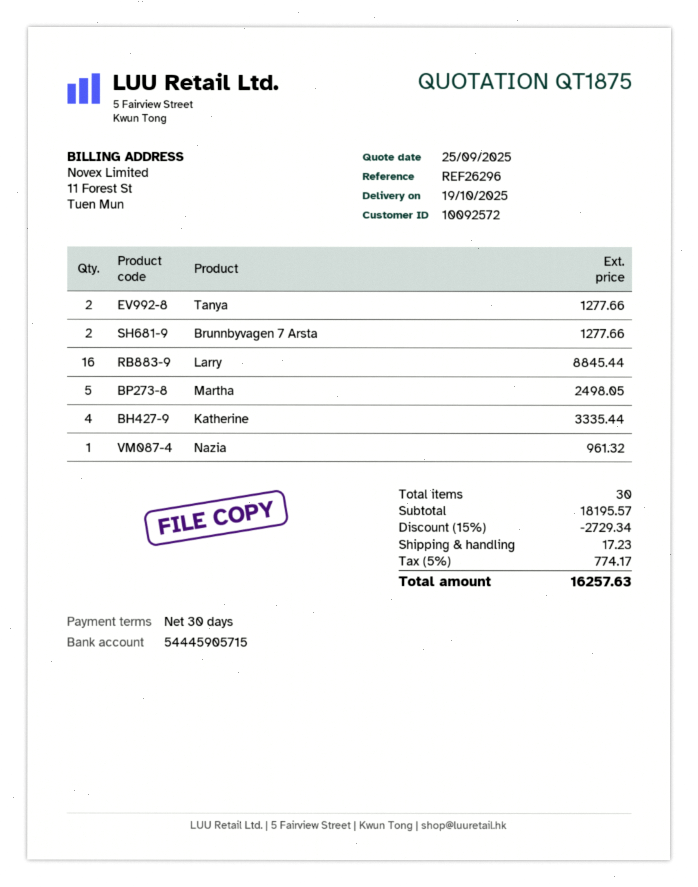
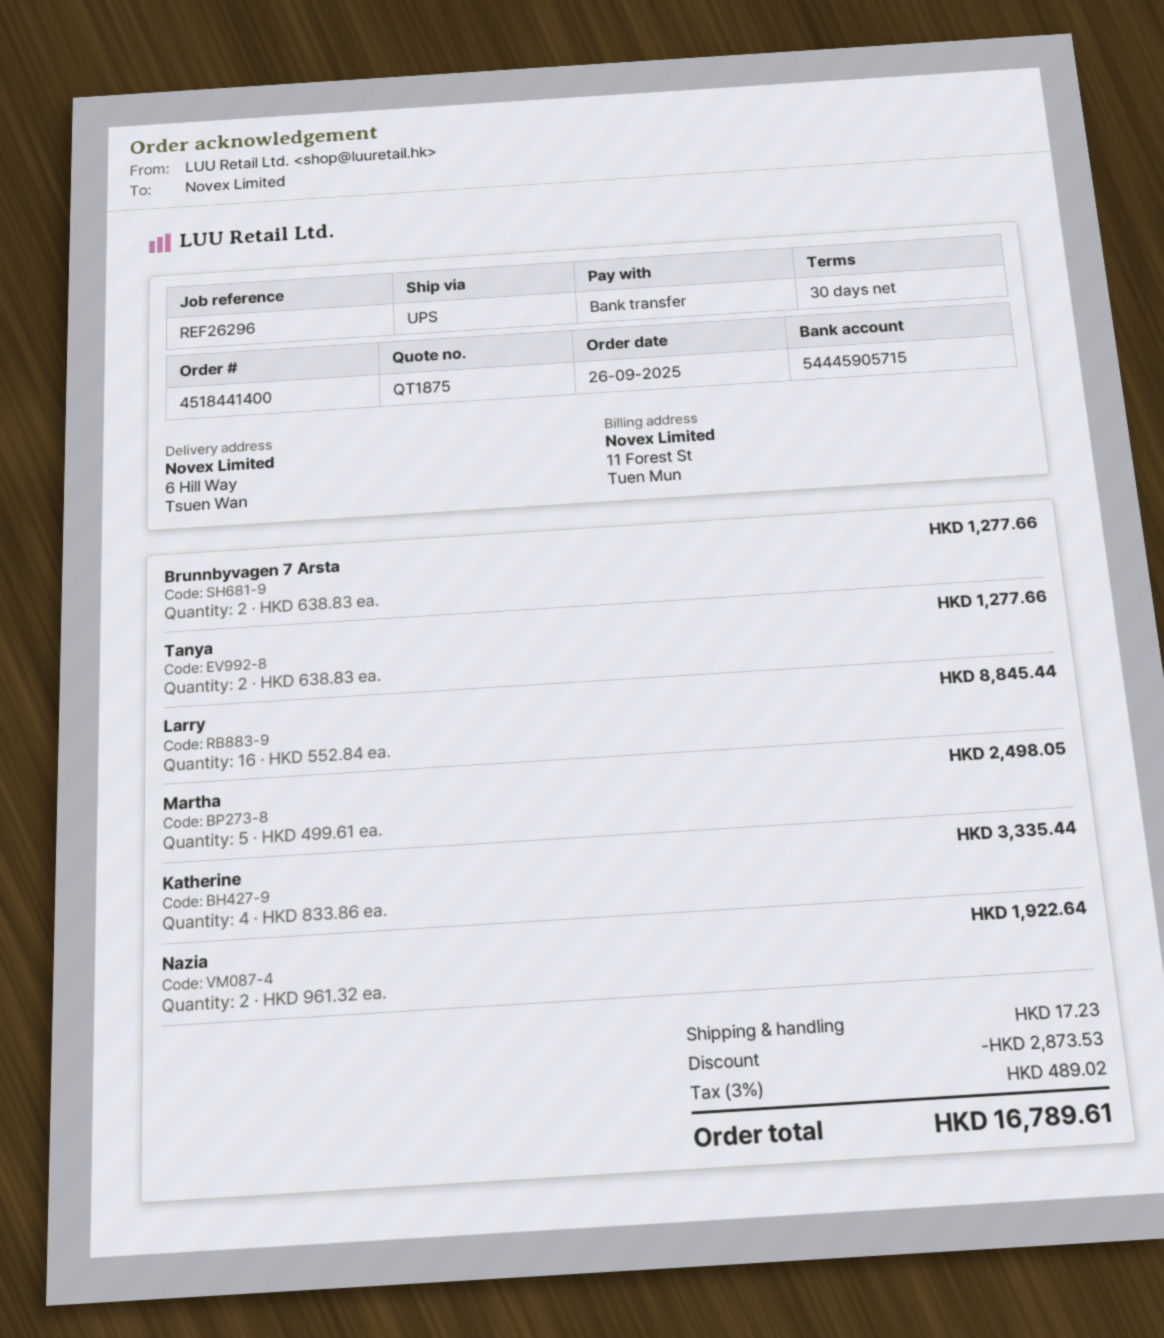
Nazia: 1 for 961.32 -> 2 for 1922.64
discount: 2729.34 -> 2873.53
tax: 5% = 774.17 -> 3% = 489.02
total: 16257.63 -> 16789.61

